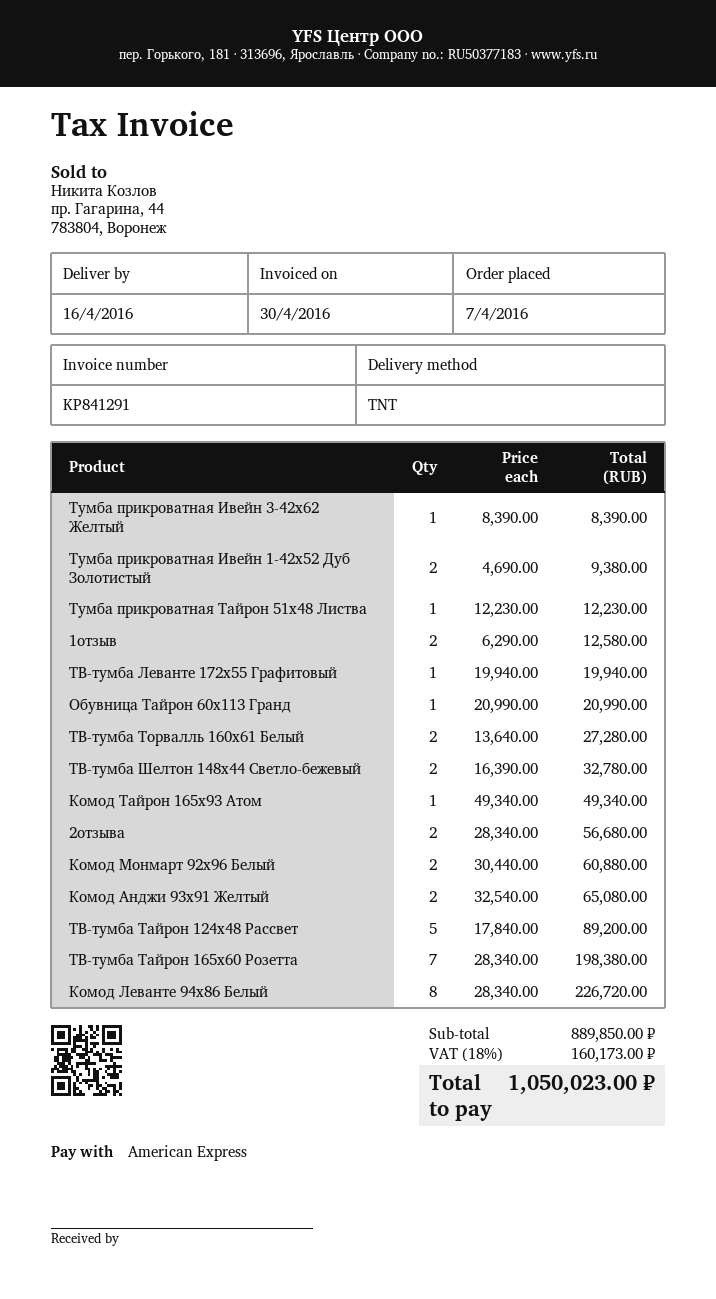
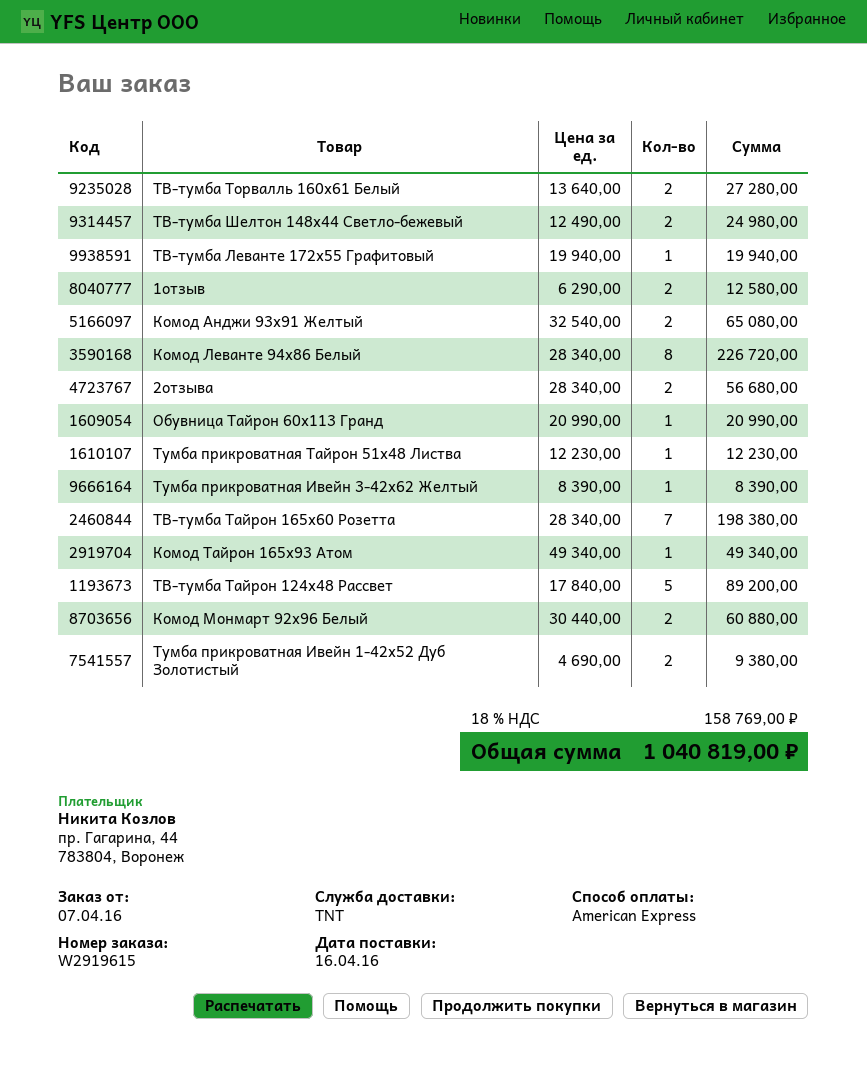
ТВ-тумба Шелтон 148x44 Светло-бежевый: 2 x 16390.00 = 32780.00 -> 2 x 12490.00 = 24980.00
tax: 18% = 160173.00 -> 18% = 158769.00
total: 1050023.00 -> 1040819.00

